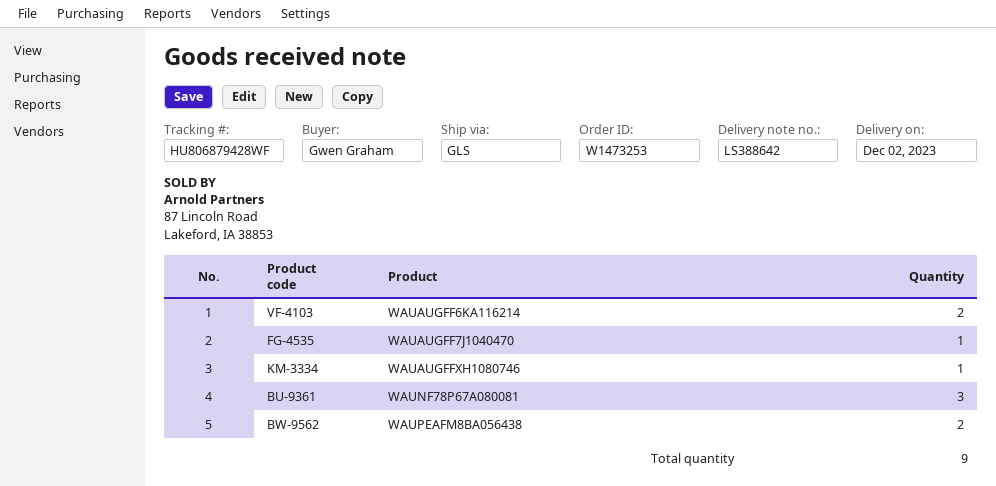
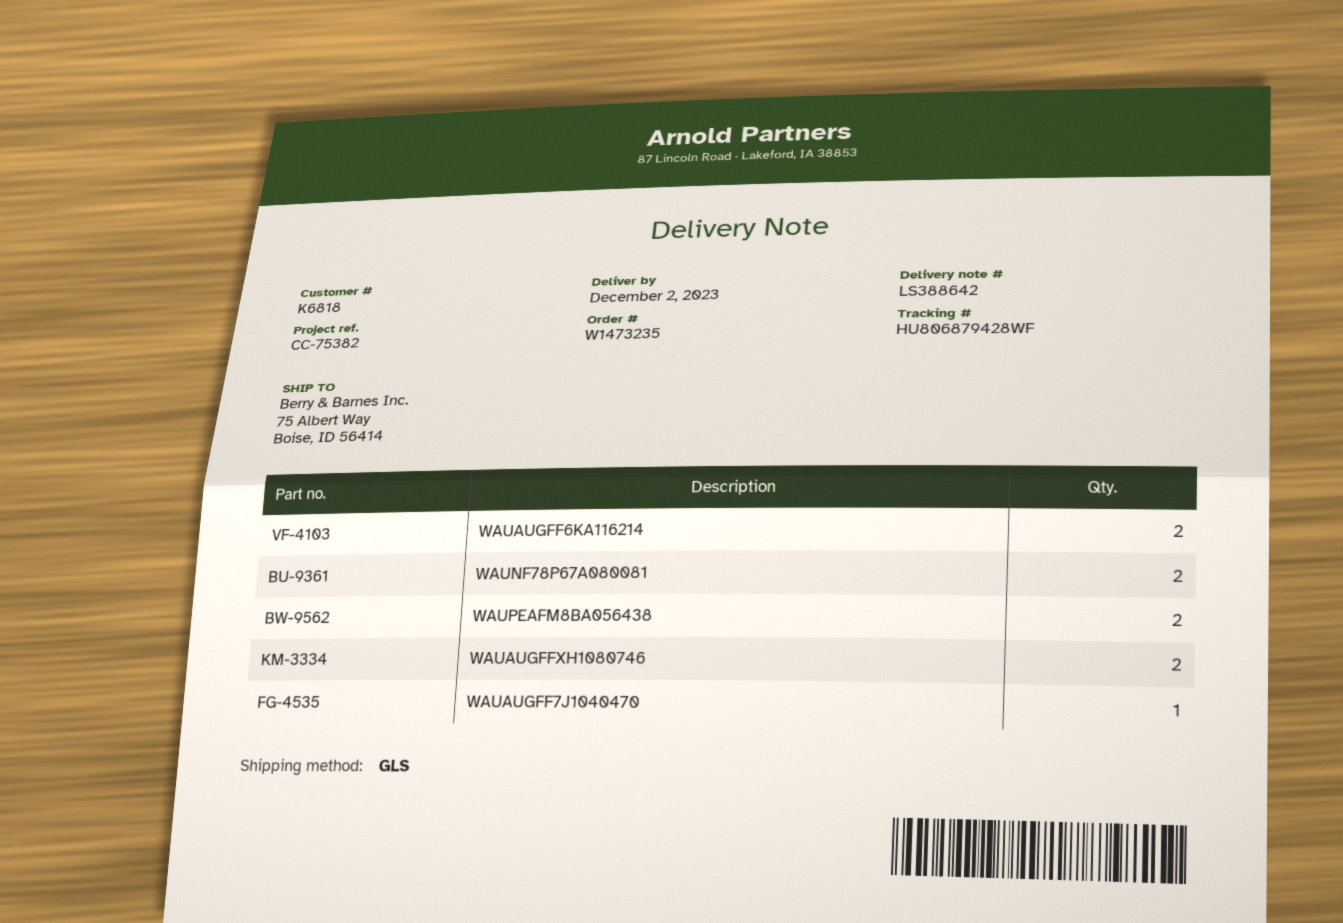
order number: W1473253 -> W1473235
WAUAUGFFXH1080746: 1 -> 2
WAUNF78P67A080081: 3 -> 2

